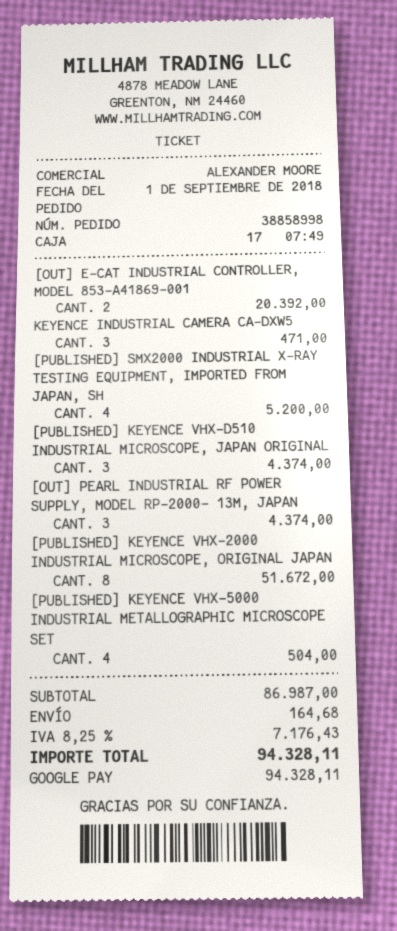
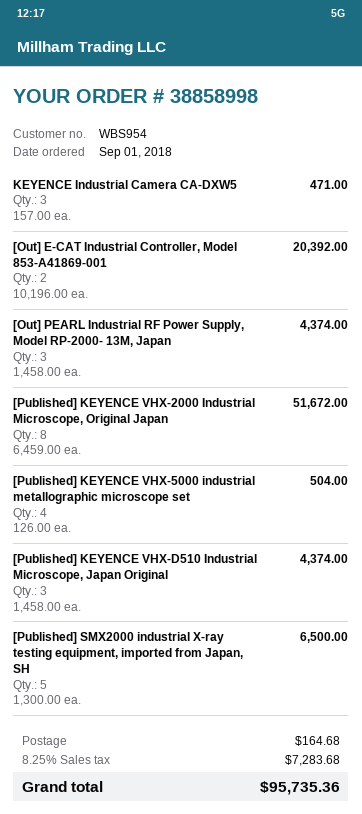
[PUBLISHED] SMX2000 INDUSTRIAL X-RAY TESTING EQUIPMENT, IMPORTED FROM JAPAN, SH: 4 for 5200.00 -> 5 for 6500.00
tax: 8.25% = 7176.43 -> 8.25% = 7283.68
total: 94328.11 -> 95735.36

